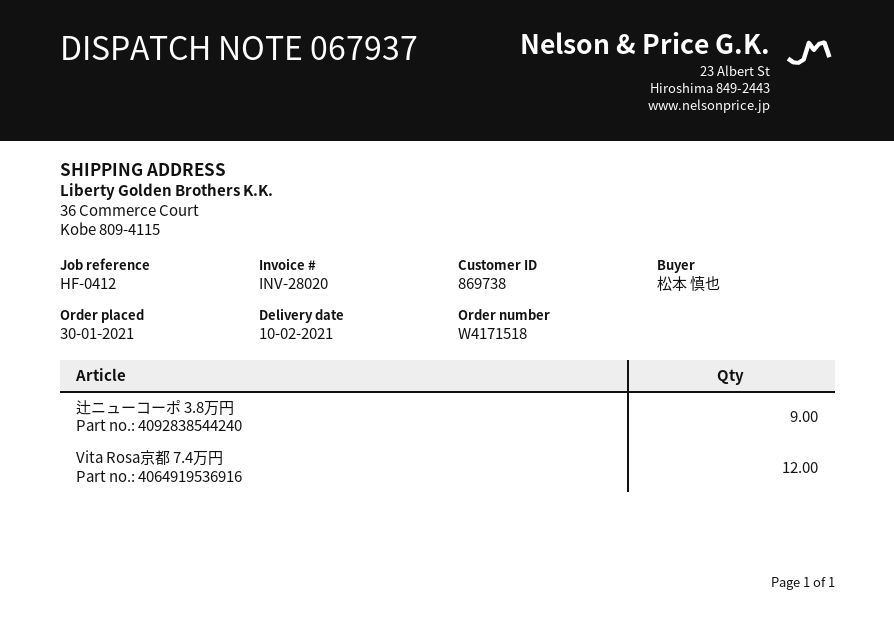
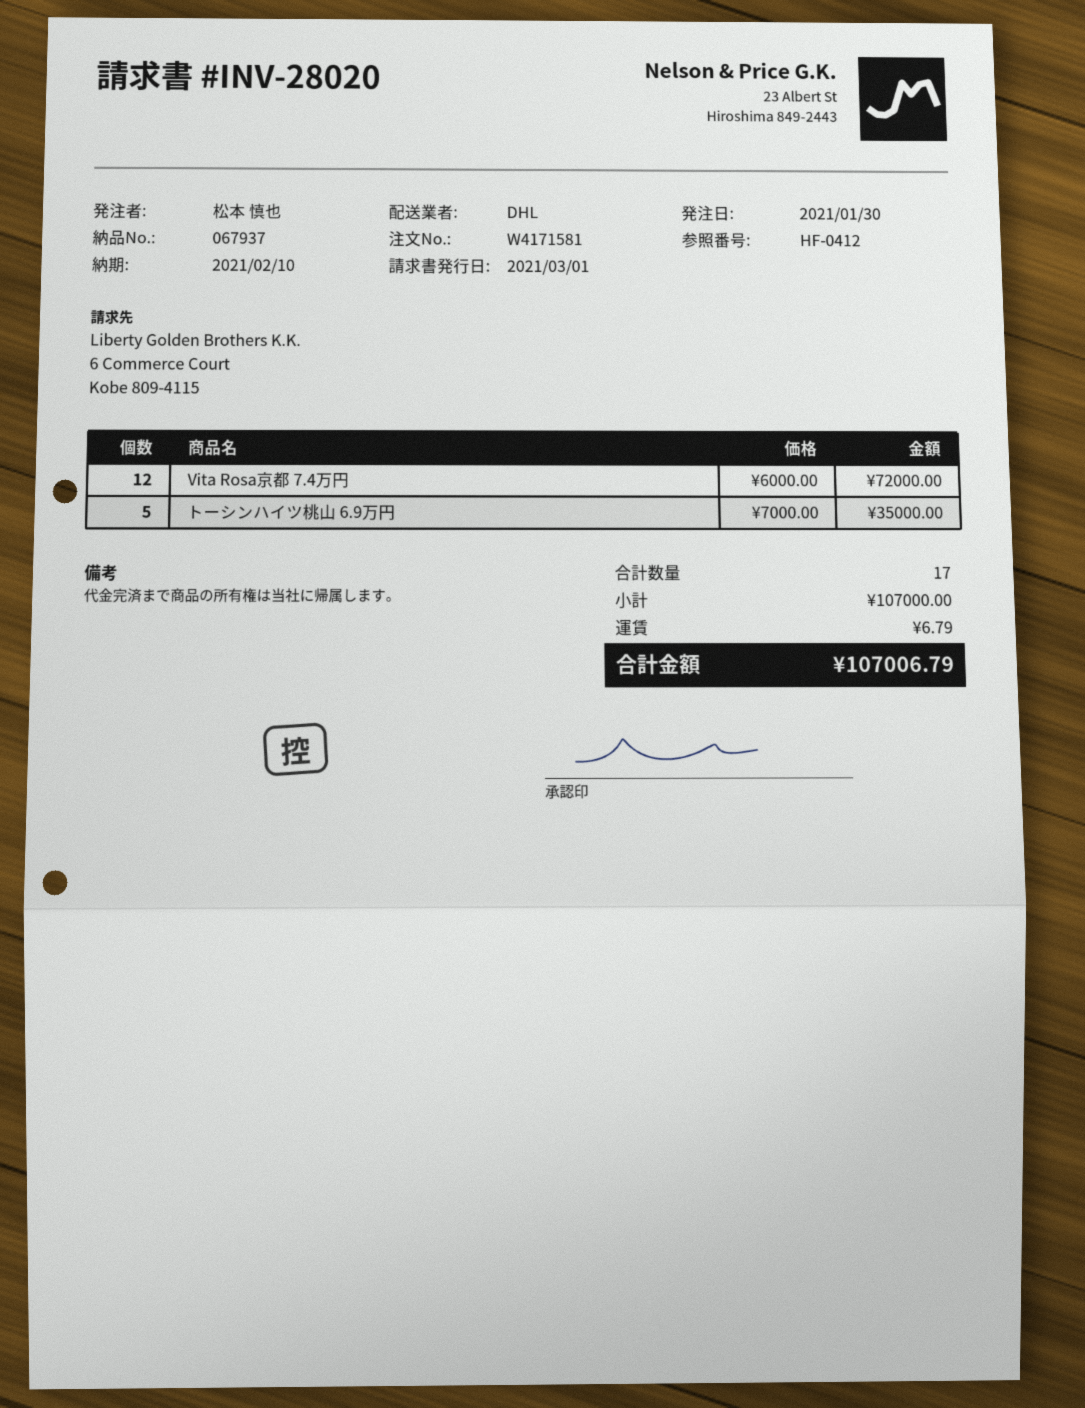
order number: W4171518 -> W4171581
辻ニューコーポ 3.8万円: 9 -> none
トーシンハイツ桃山 6.9万円: none -> 5

